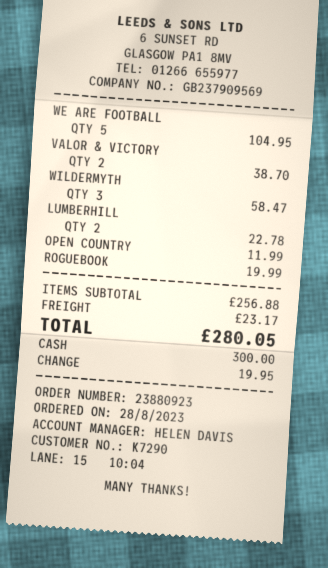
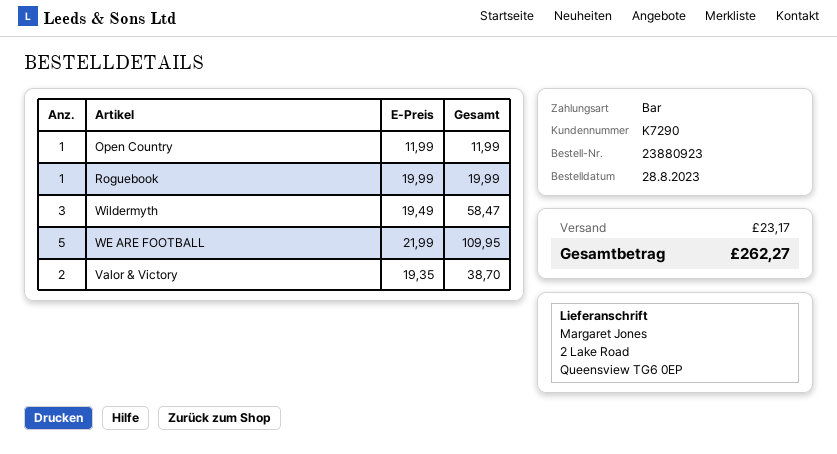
WE ARE FOOTBALL: 5 for 104.95 -> 5 for 109.95
LUMBERHILL: 2 for 22.78 -> none
total: 280.05 -> 262.27

